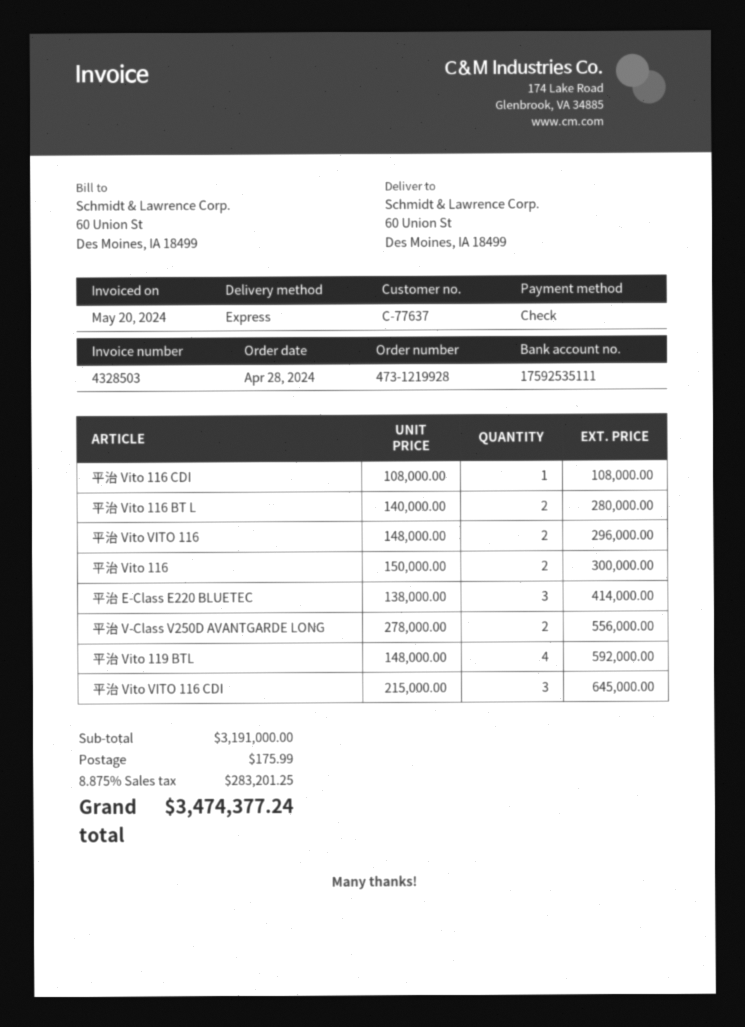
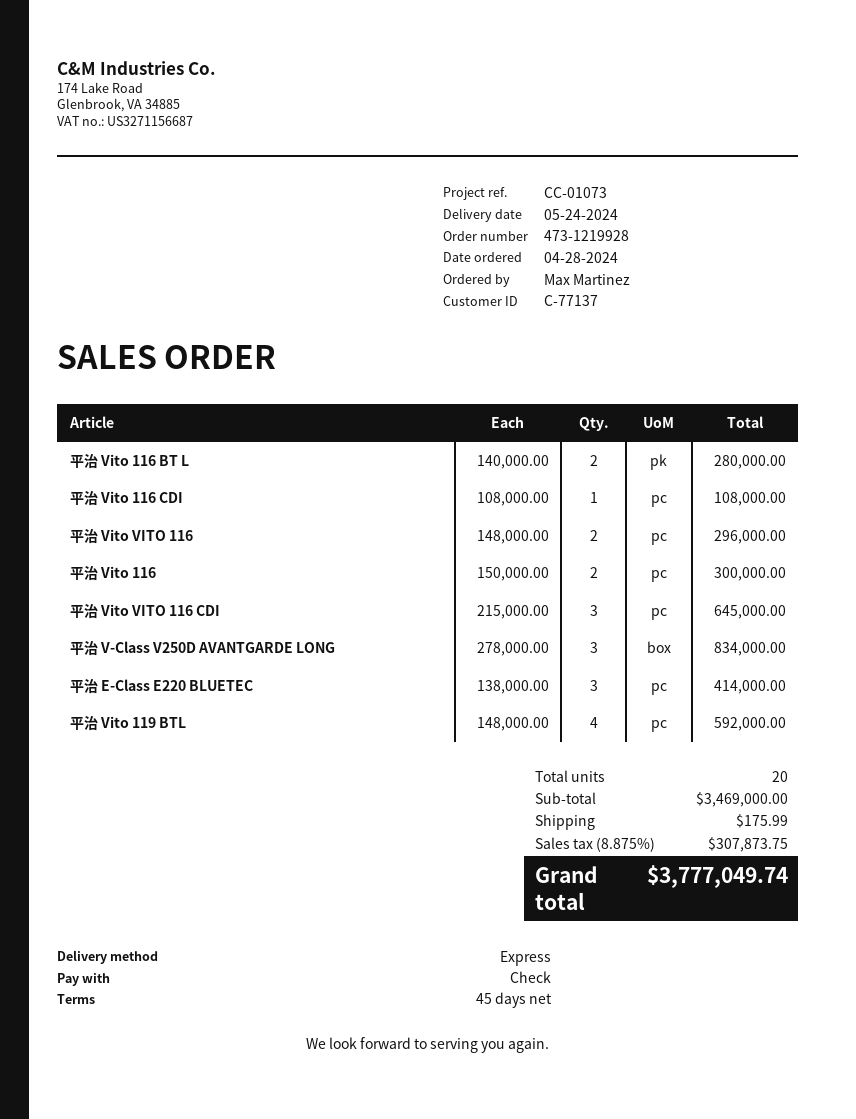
customer number: C-77637 -> C-77137
平治 V-Class V250D AVANTGARDE LONG: 2 x 278000.00 = 556000.00 -> 3 x 278000.00 = 834000.00
subtotal: 3191000.00 -> 3469000.00
tax: 8.875% = 283201.25 -> 8.875% = 307873.75
total: 3474377.24 -> 3777049.74

